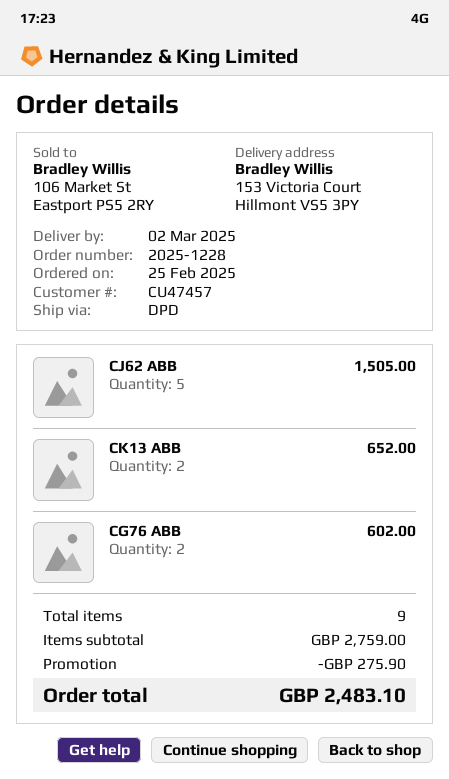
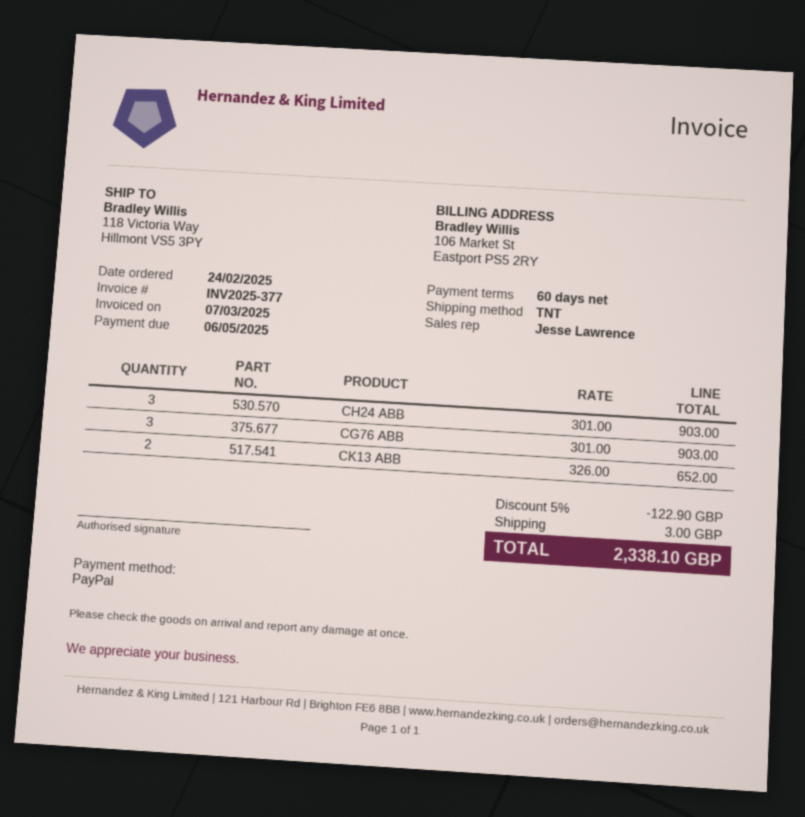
order date: 2025-02-25 -> 2025-02-24
shipping method: DPD -> TNT
ship to: 153 Victoria Court, Hillmont VS5 3PY -> 118 Victoria Way, Hillmont VS5 3PY
CJ62 ABB: 5 for 1505.00 -> none
CG76 ABB: 2 for 602.00 -> 3 for 903.00
CH24 ABB: none -> 3 for 903.00
discount: 275.90 -> 122.90
shipping: none -> 3.00
total: 2483.10 -> 2338.10

